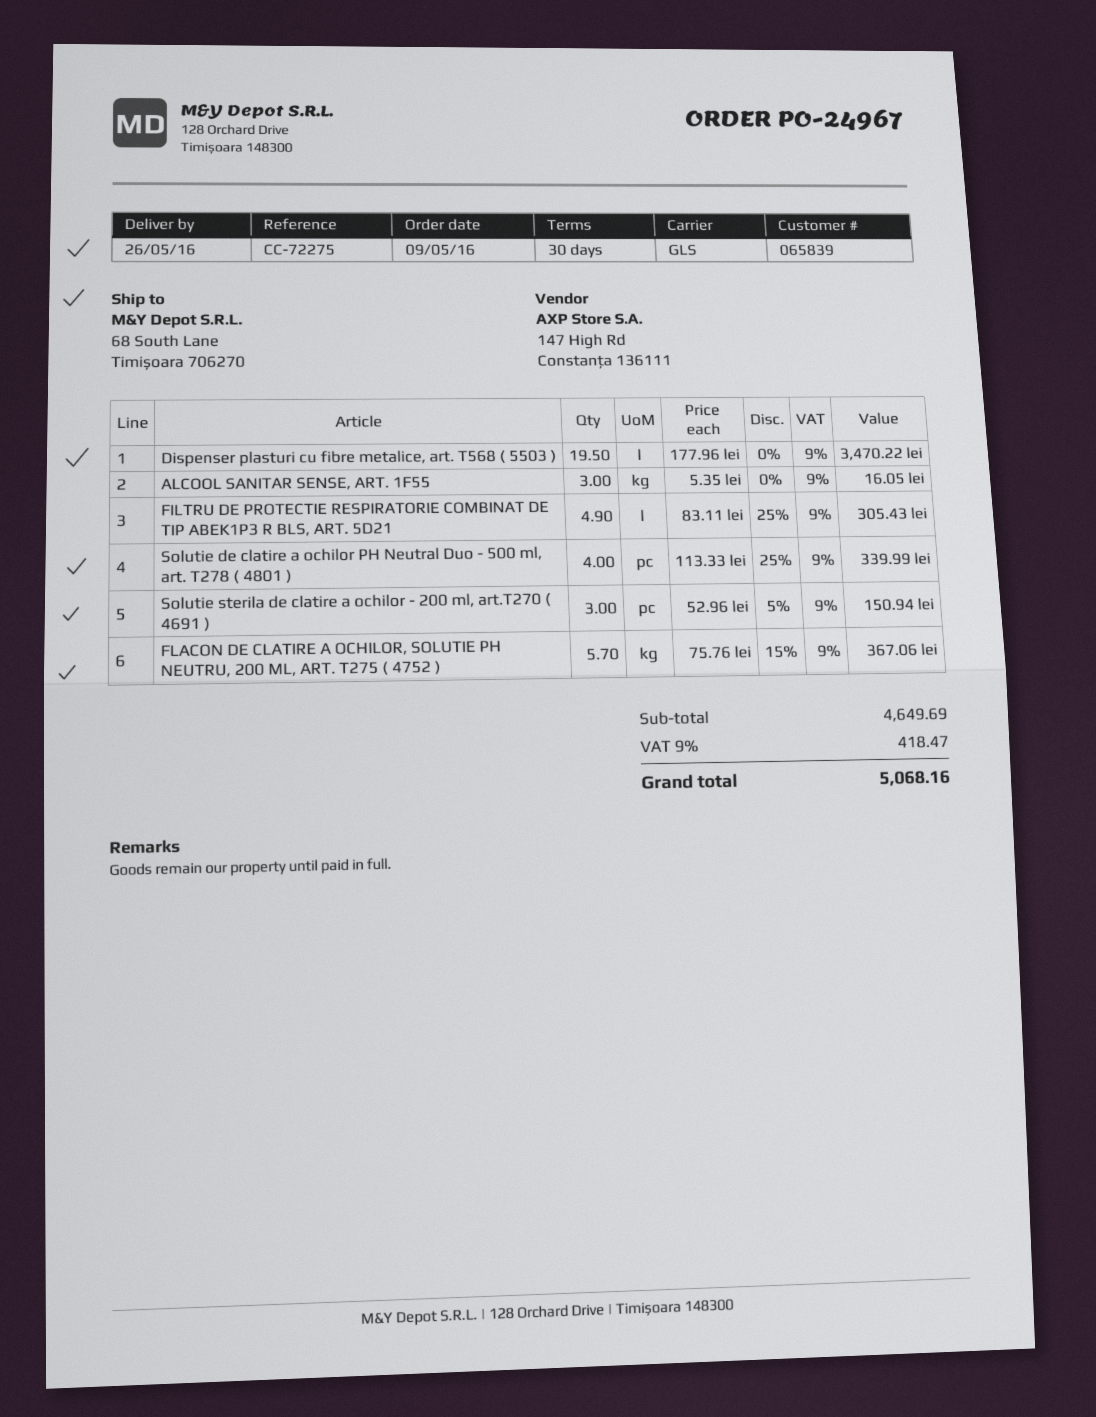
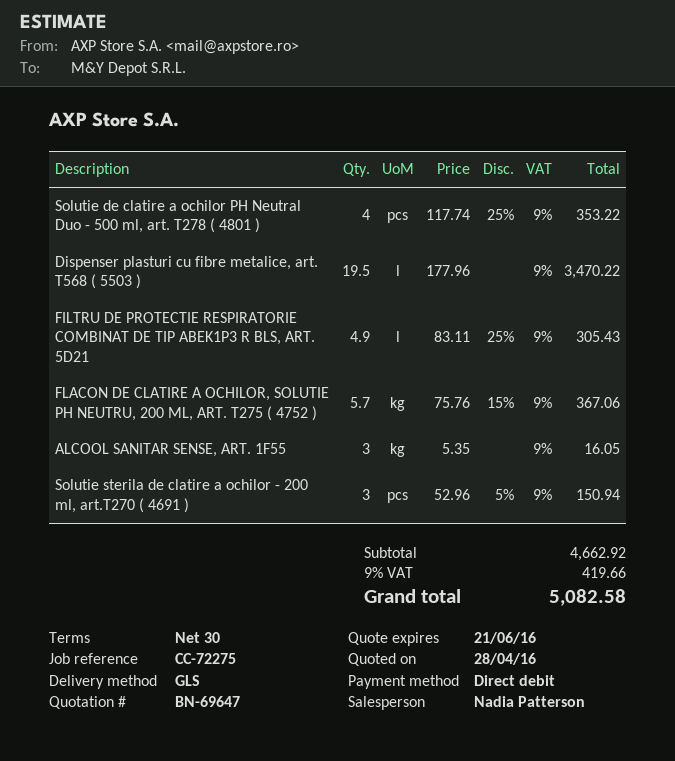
Solutie de clatire a ochilor PH Neutral Duo - 500 ml, art. T278 ( 4801 ): 4 x 113.33 - 25% = 339.99 -> 4 x 117.74 - 25% = 353.22
subtotal: 4649.69 -> 4662.92
tax: 9% = 418.47 -> 9% = 419.66
total: 5068.16 -> 5082.58

